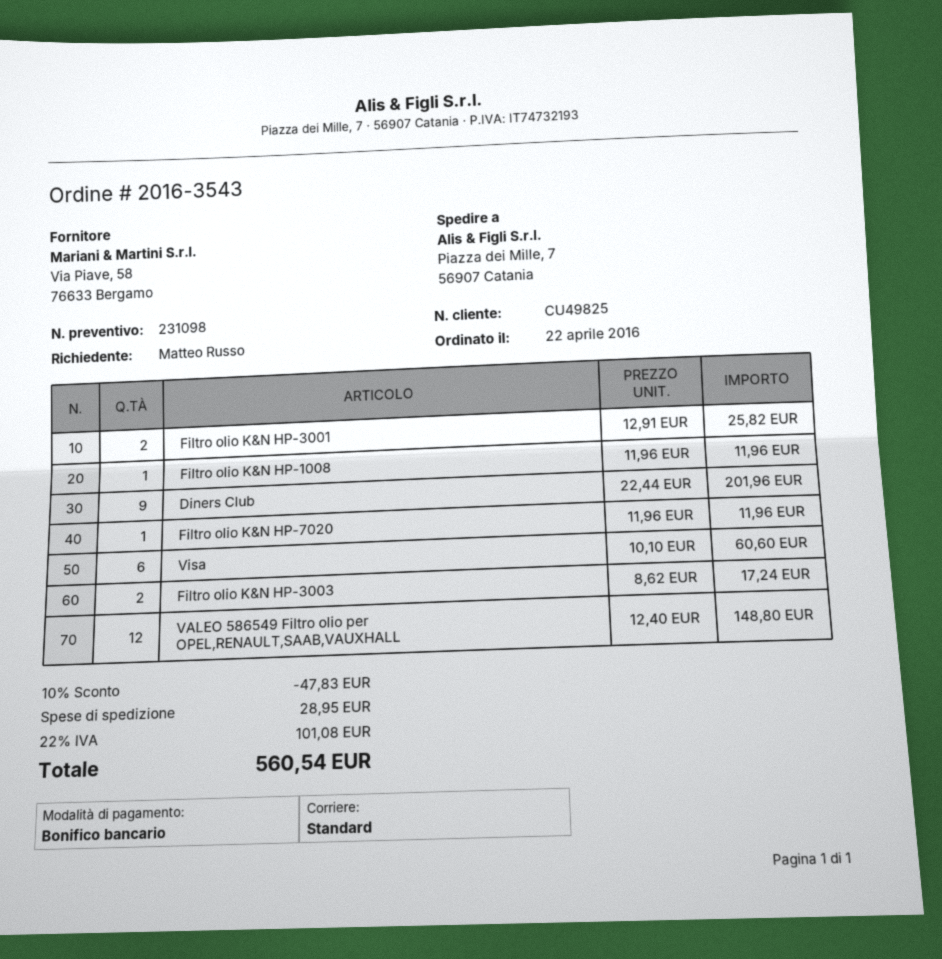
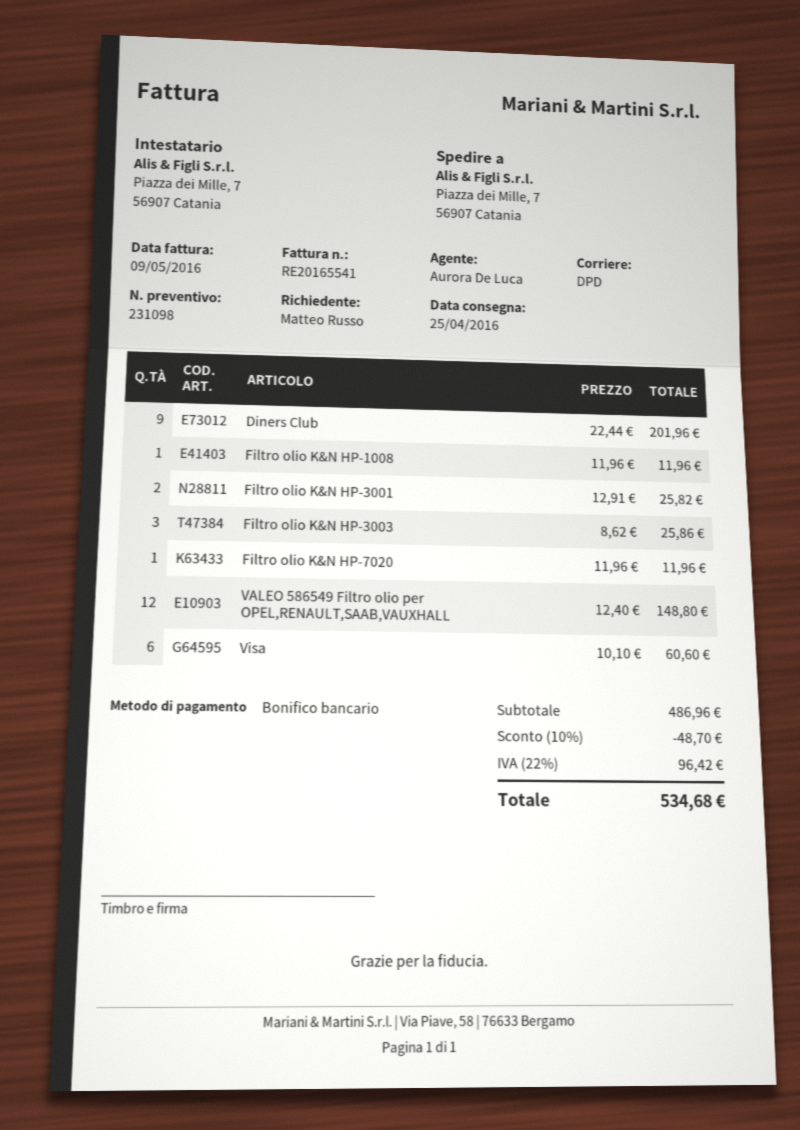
shipping method: standard -> DPD
Filtro olio K&N HP-3003: 2 x 8.62 = 17.24 -> 3 x 8.62 = 25.86
discount: 10% = 47.83 -> 10% = 48.70
shipping: 28.95 -> none
tax: 22% = 101.08 -> 22% = 96.42
total: 560.54 -> 534.68

